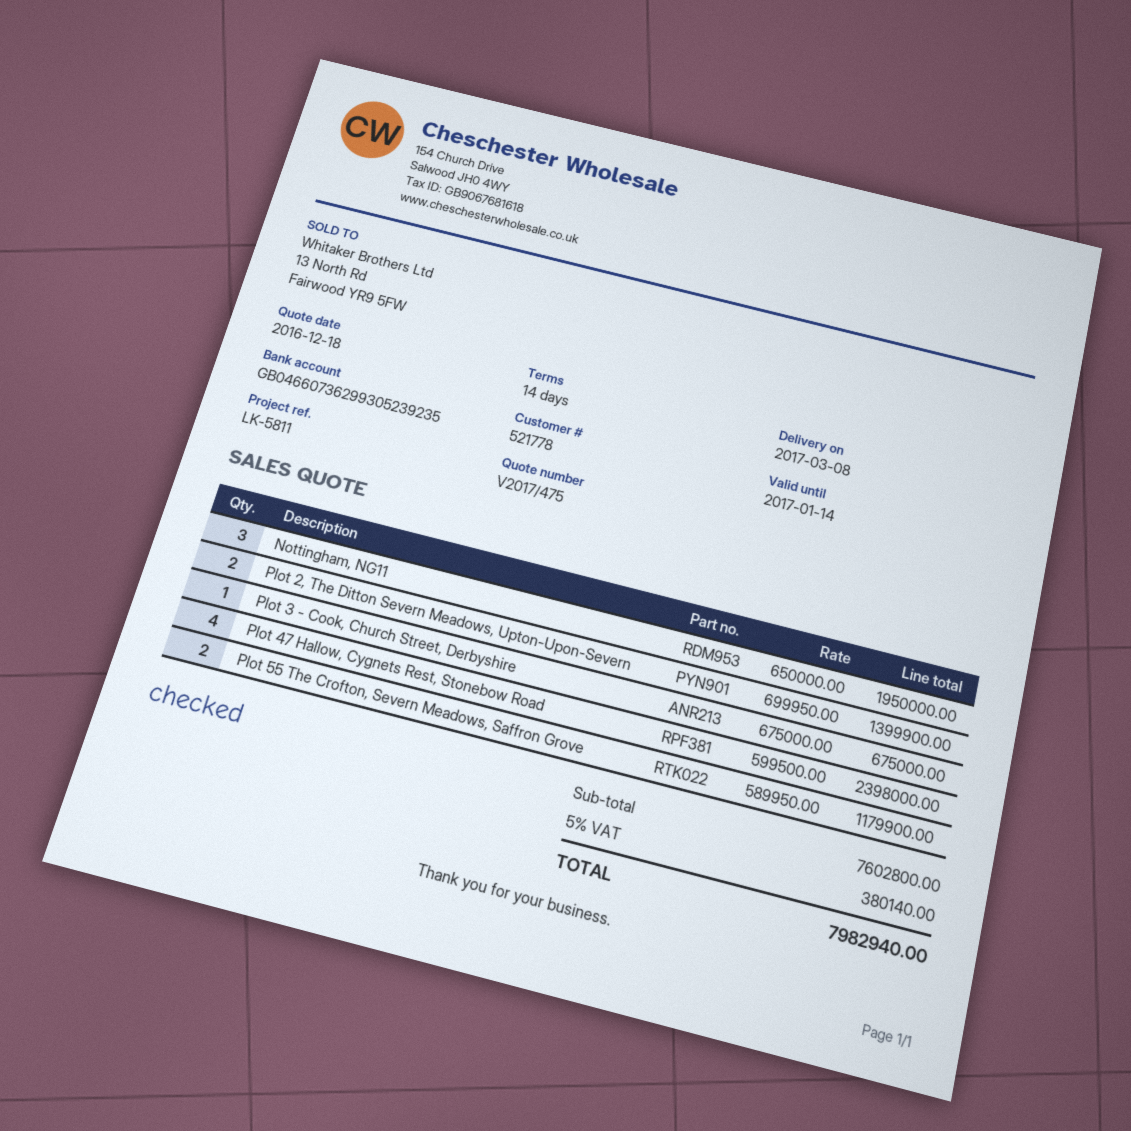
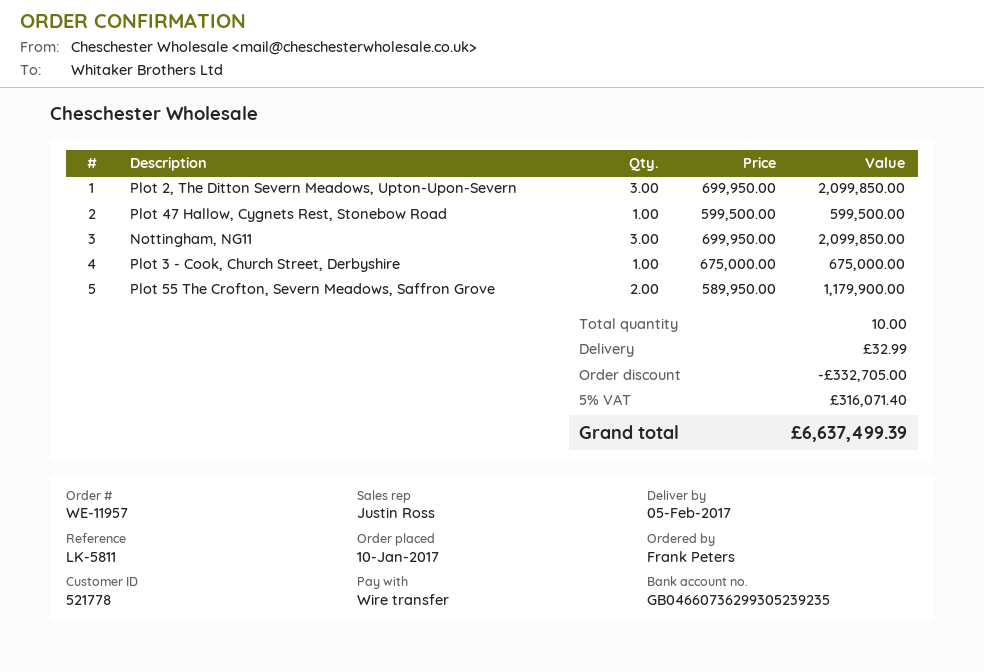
delivery date: 2017-03-08 -> 2017-02-05
Nottingham, NG11: 3 x 650000.00 = 1950000.00 -> 3 x 699950.00 = 2099850.00
Plot 2, The Ditton Severn Meadows, Upton-Upon-Severn: 2 x 699950.00 = 1399900.00 -> 3 x 699950.00 = 2099850.00
Plot 47 Hallow, Cygnets Rest, Stonebow Road: 4 x 599500.00 = 2398000.00 -> 1 x 599500.00 = 599500.00
discount: none -> 332705.00
shipping: none -> 32.99
tax: 5% = 380140.00 -> 5% = 316071.40
total: 7982940.00 -> 6637499.39

